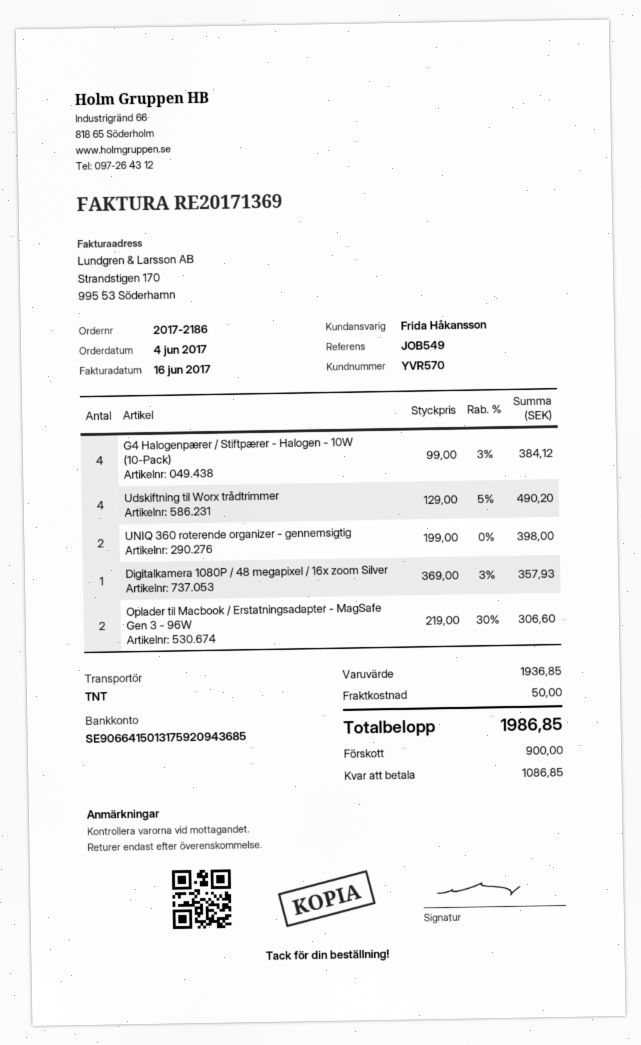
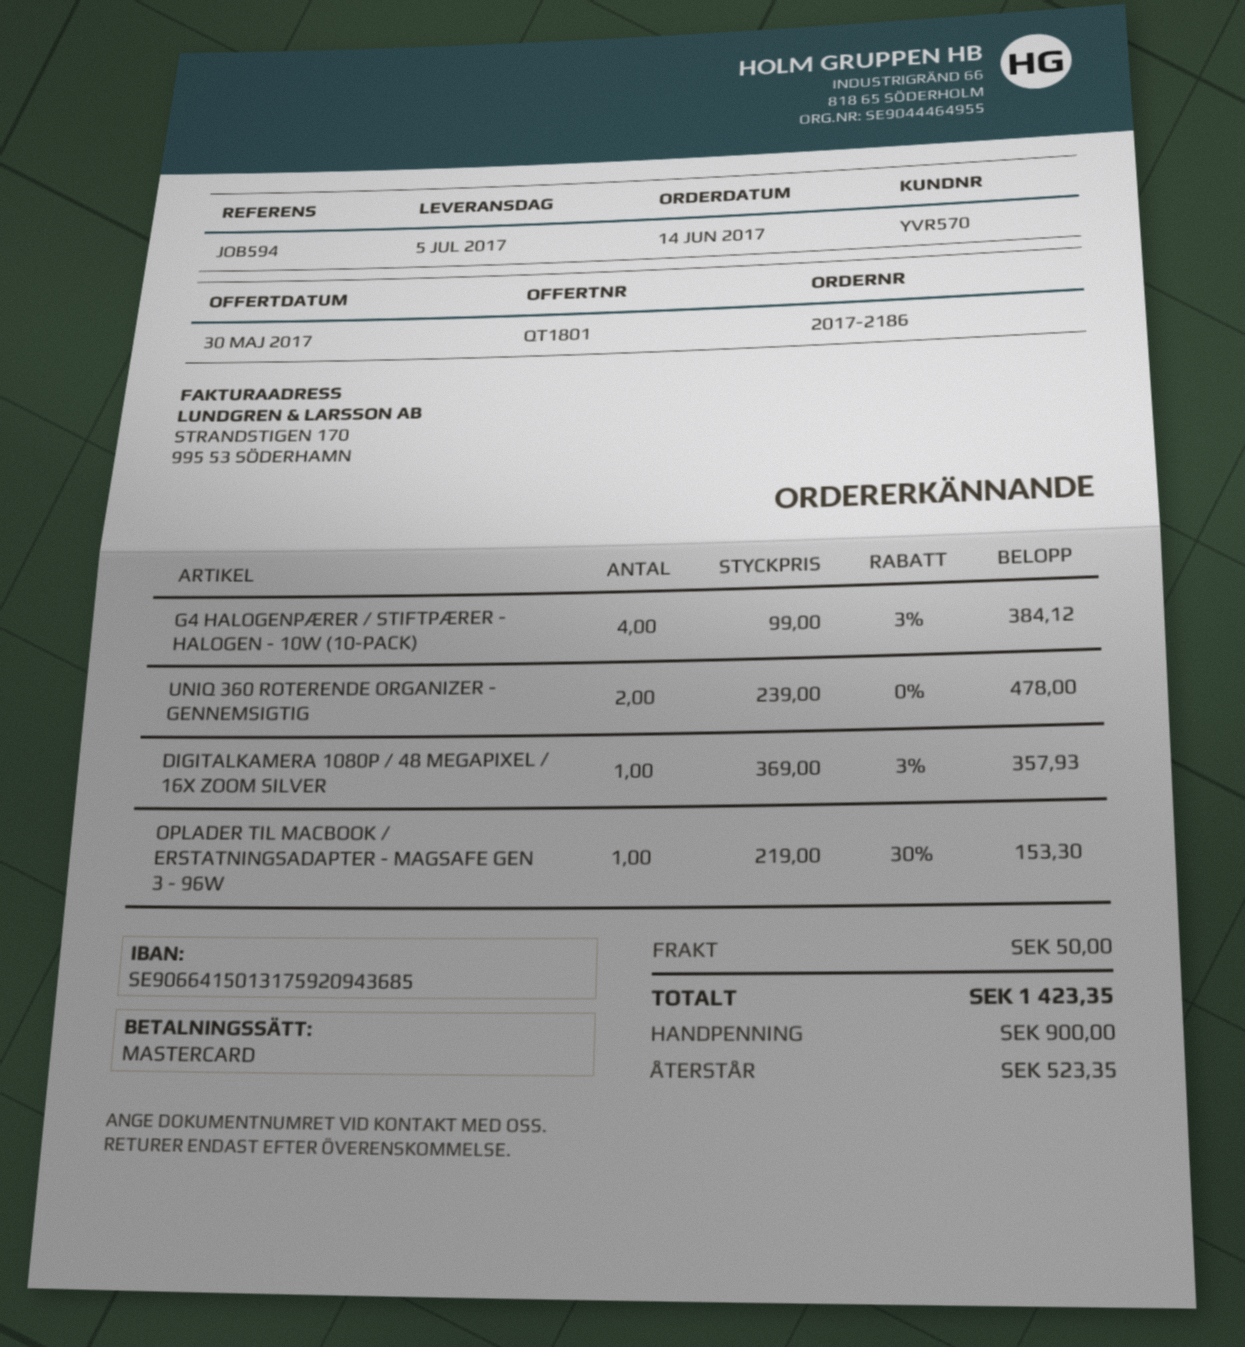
order date: 2017-06-04 -> 2017-06-14
reference: JOB549 -> JOB594
Udskiftning til Worx trådtrimmer: 4 x 129.00 - 5% = 490.20 -> none
UNIQ 360 roterende organizer - gennemsigtig: 2 x 199.00 = 398.00 -> 2 x 239.00 = 478.00
Oplader til Macbook / Erstatningsadapter - MagSafe Gen 3 - 96W: 2 x 219.00 - 30% = 306.60 -> 1 x 219.00 - 30% = 153.30
total: 1986.85 -> 1423.35
balance: 1086.85 -> 523.35

